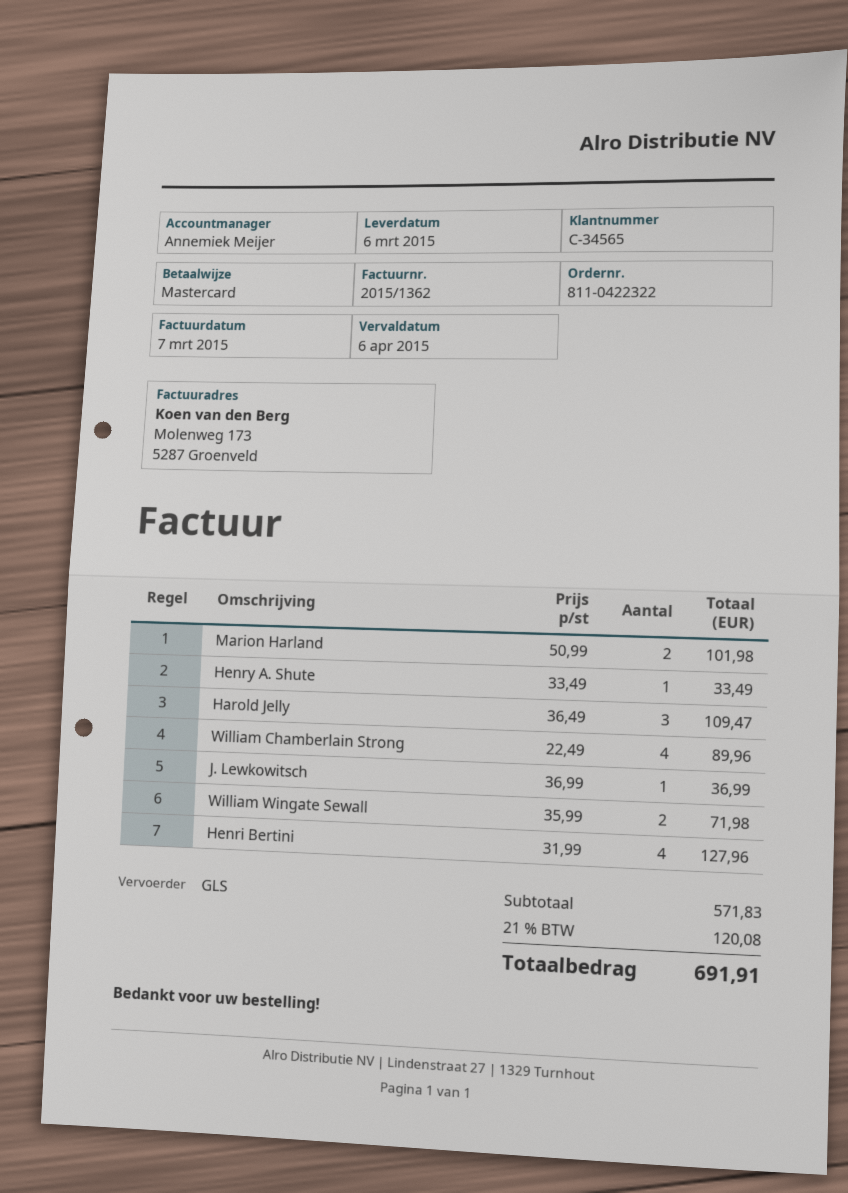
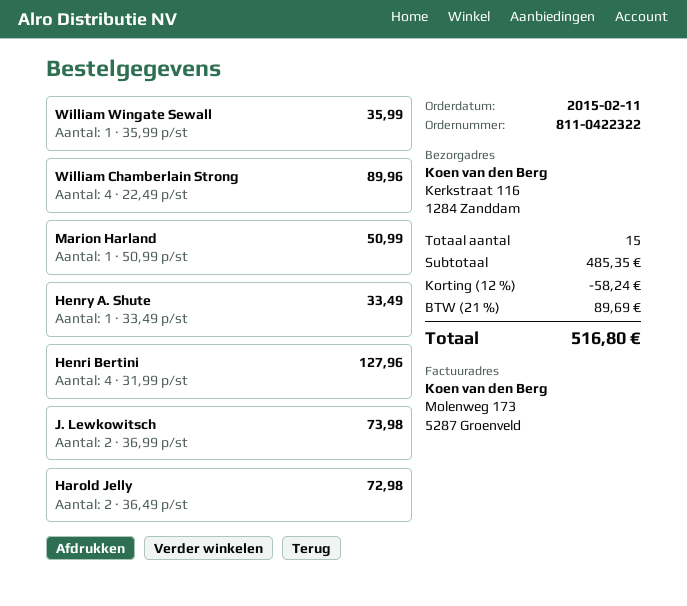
Marion Harland: 2 x 50.99 = 101.98 -> 1 x 50.99 = 50.99
Harold Jelly: 3 x 36.49 = 109.47 -> 2 x 36.49 = 72.98
J. Lewkowitsch: 1 x 36.99 = 36.99 -> 2 x 36.99 = 73.98
William Wingate Sewall: 2 x 35.99 = 71.98 -> 1 x 35.99 = 35.99
subtotal: 571.83 -> 485.35
discount: none -> 12% = 58.24
tax: 21% = 120.08 -> 21% = 89.69
total: 691.91 -> 516.80

